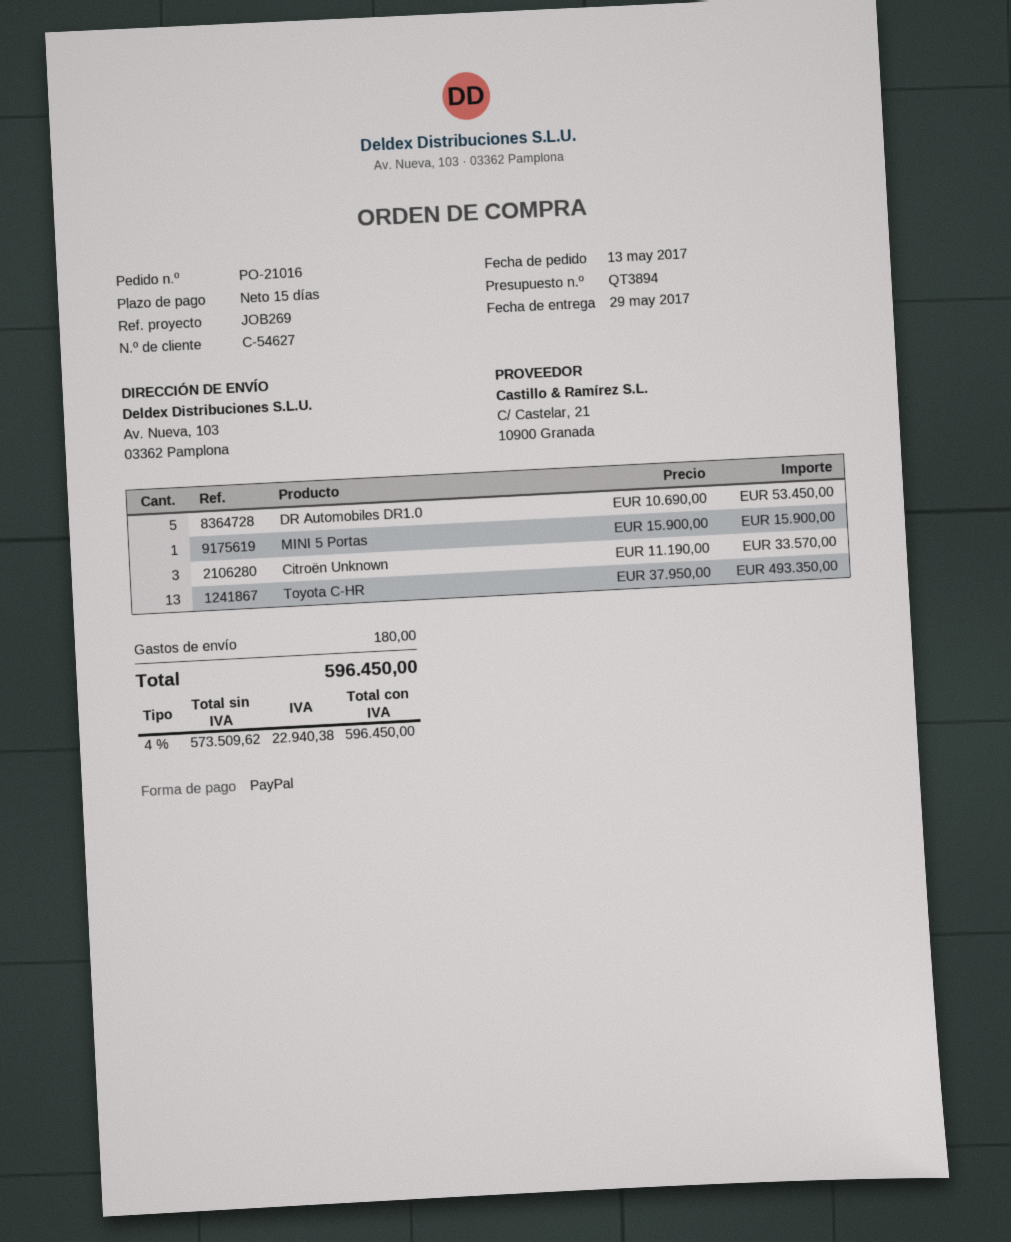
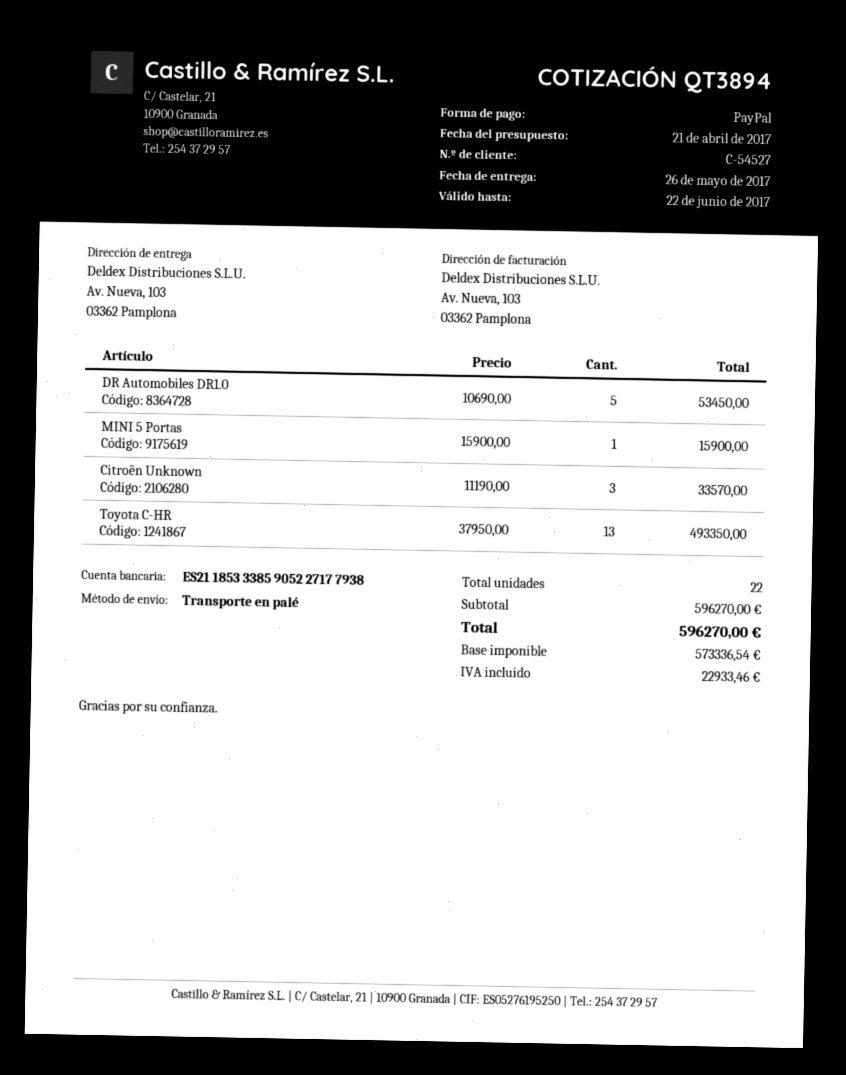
delivery date: 2017-05-29 -> 2017-05-26
customer number: C-54627 -> C-54527
shipping: 180.00 -> none
net: 573509.62 -> 573336.54
tax: 22940.38 -> 22933.46
total: 596450.00 -> 596270.00

